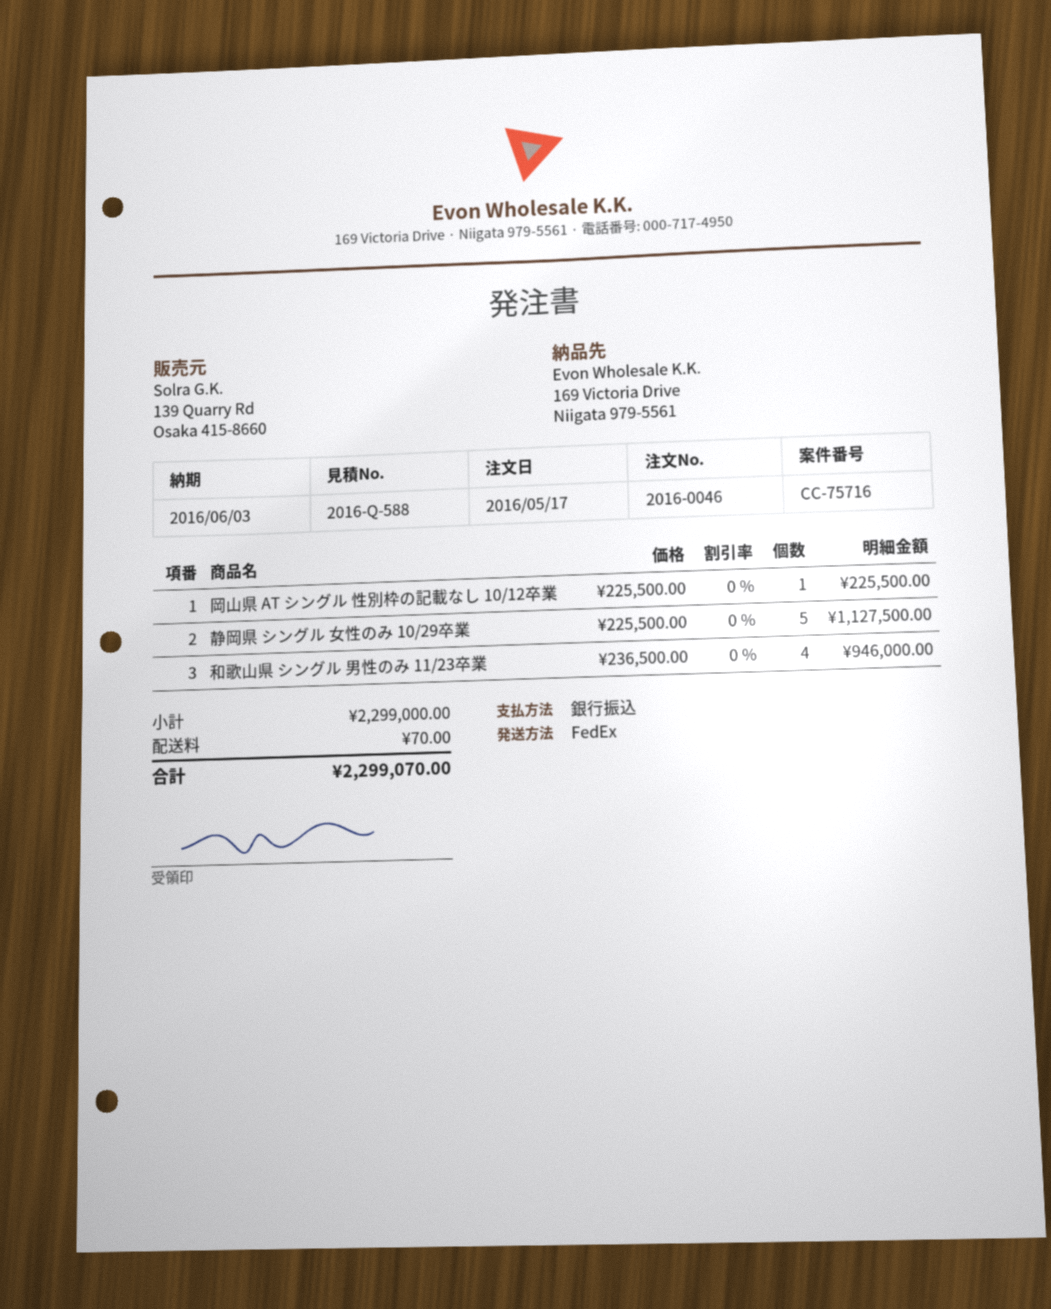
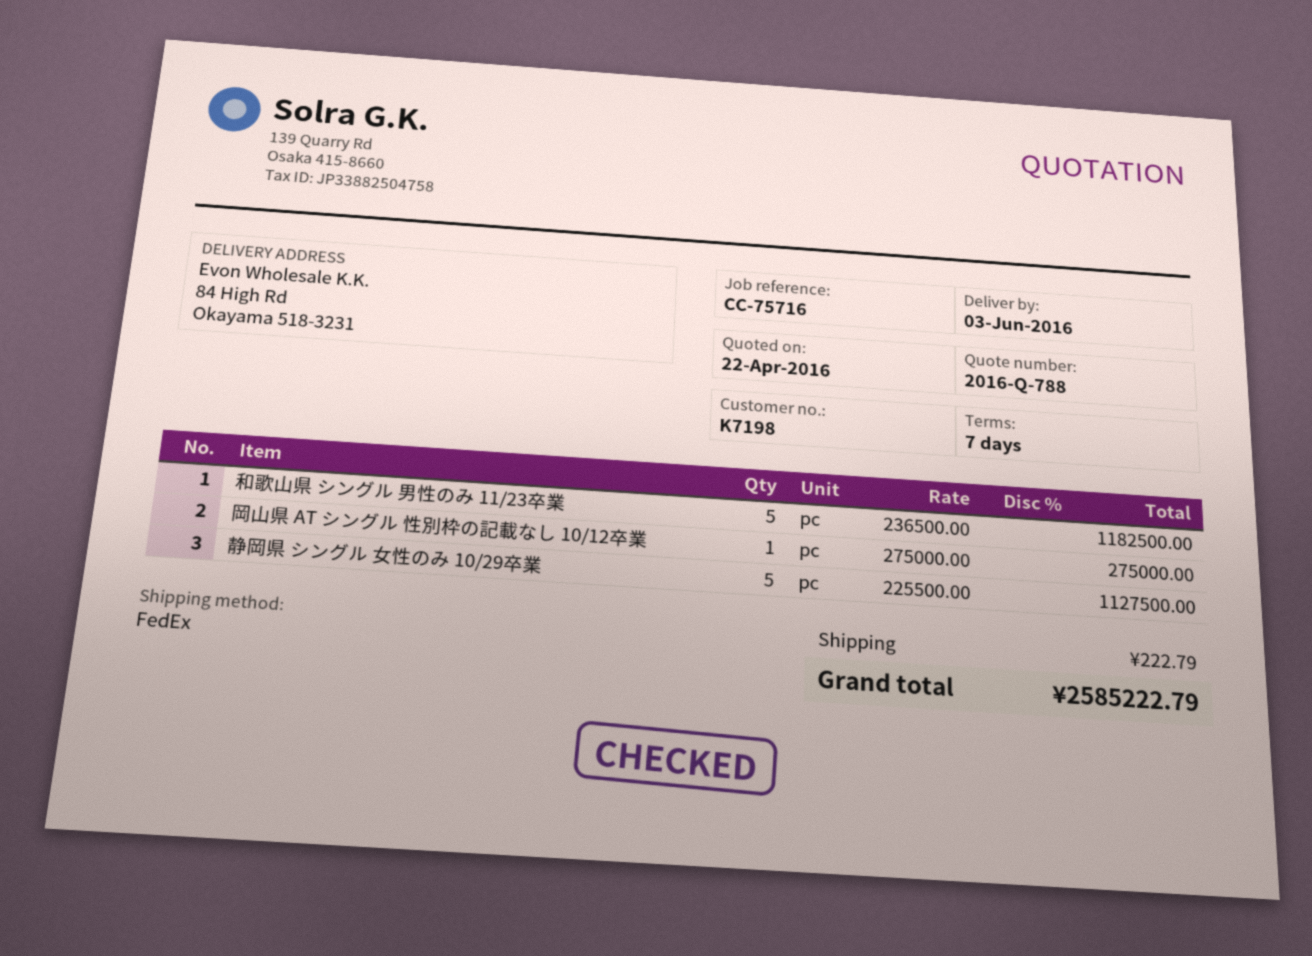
quote number: 2016-Q-588 -> 2016-Q-788
ship to: 169 Victoria Drive, Niigata 979-5561 -> 84 High Rd, Okayama 518-3231
岡山県 AT シングル 性別枠の記載なし 10/12卒業: 1 x 225500.00 = 225500.00 -> 1 x 275000.00 = 275000.00
和歌山県 シングル 男性のみ 11/23卒業: 4 x 236500.00 = 946000.00 -> 5 x 236500.00 = 1182500.00
shipping: 70.00 -> 222.79
total: 2299070.00 -> 2585222.79

